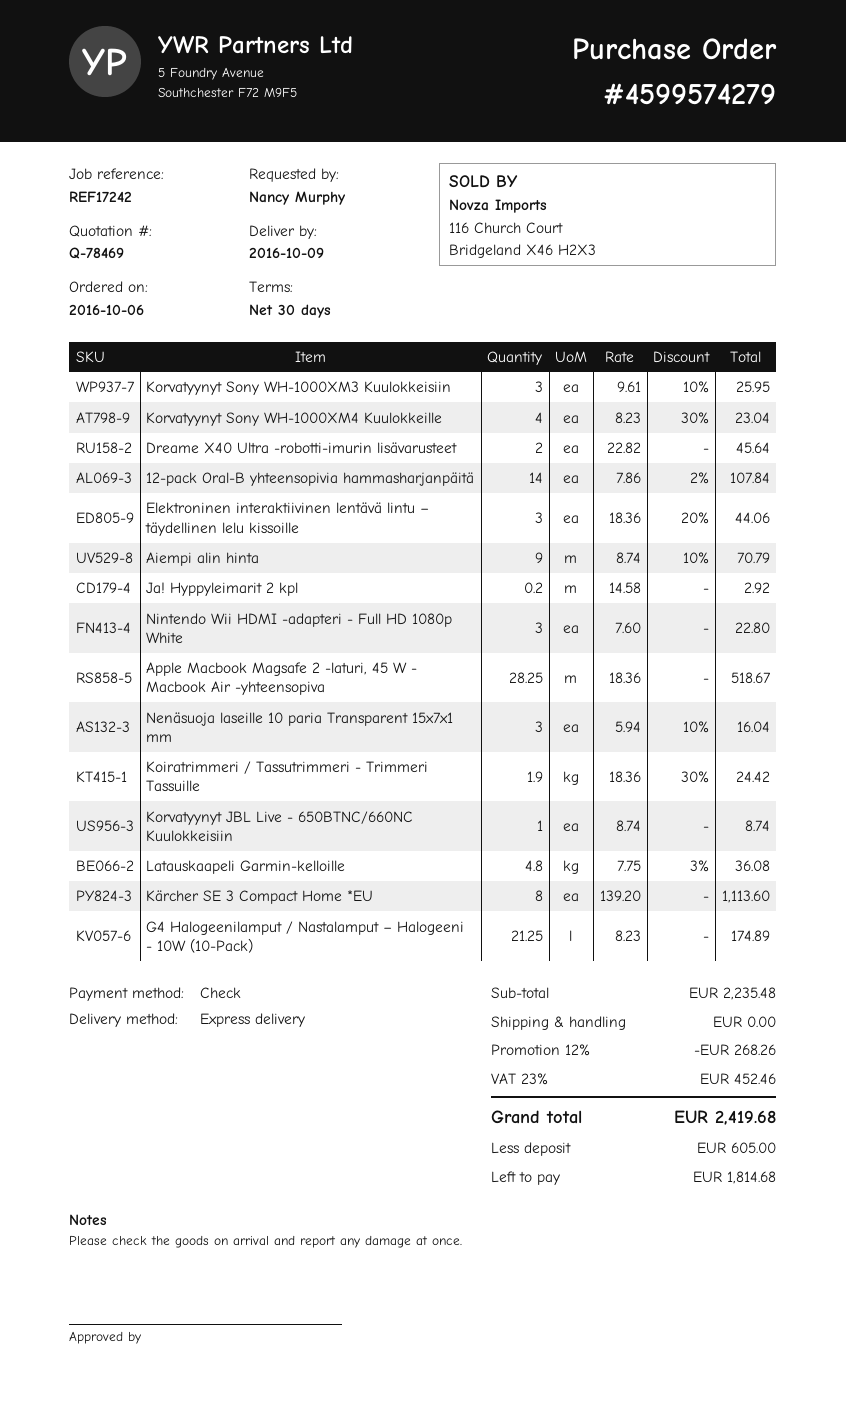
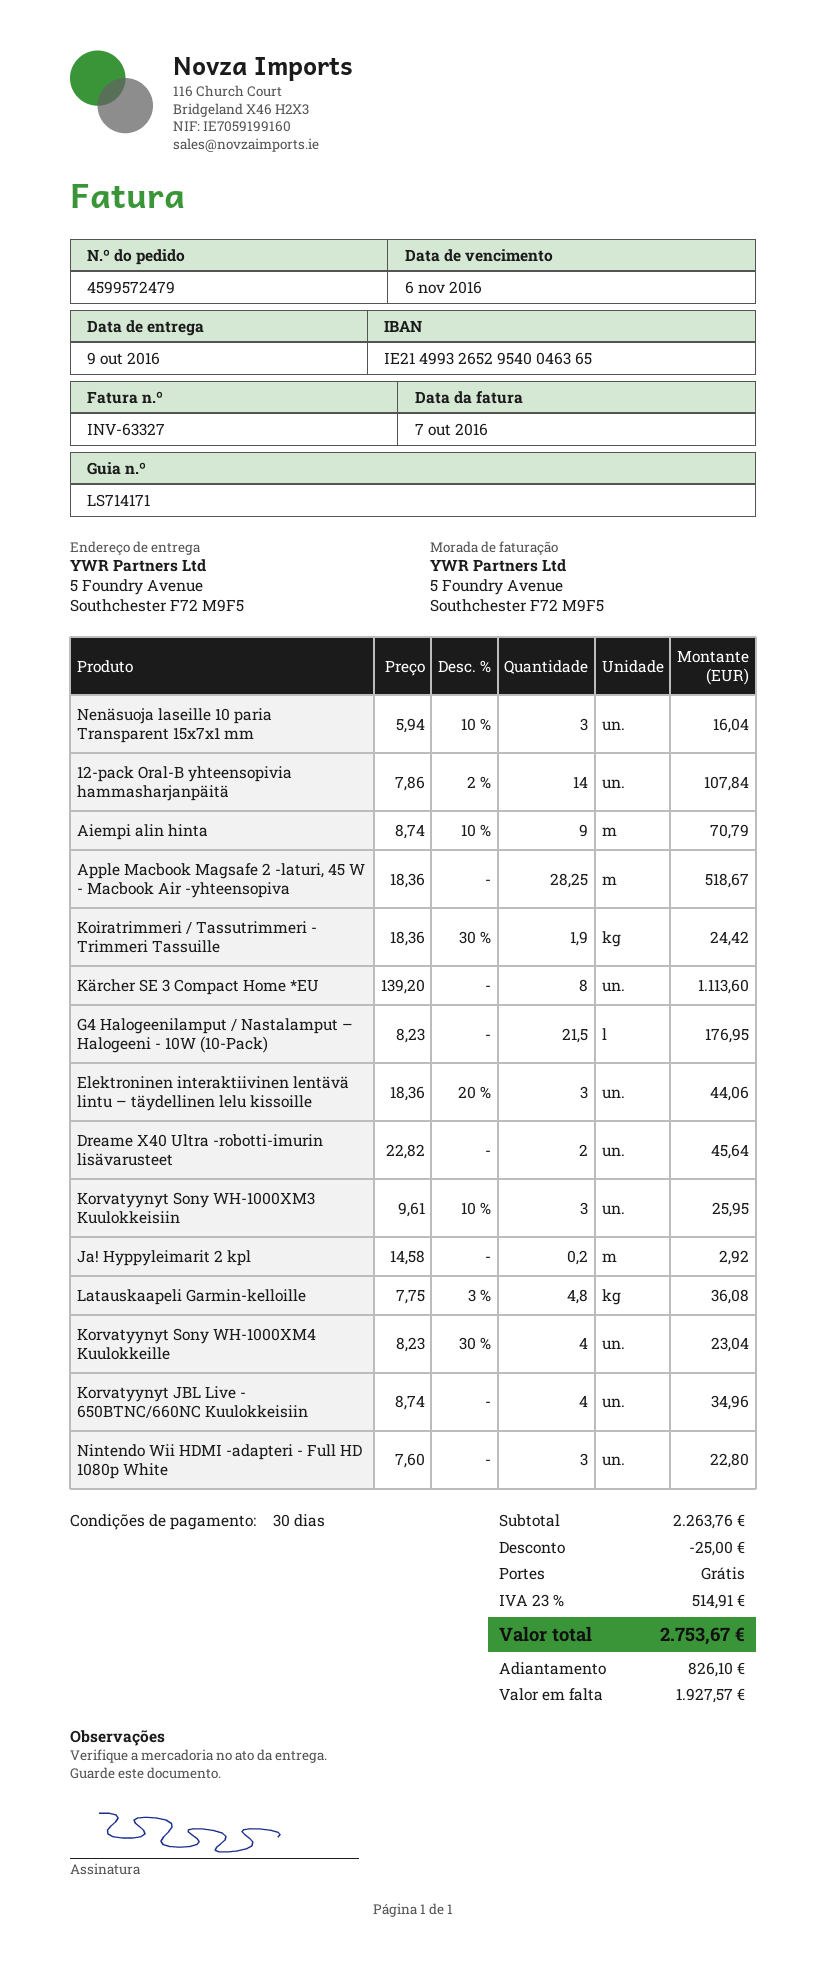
order number: 4599574279 -> 4599572479
Korvatyynyt JBL Live - 650BTNC/660NC Kuulokkeisiin: 1 x 8.74 = 8.74 -> 4 x 8.74 = 34.96
G4 Halogeenilamput / Nastalamput – Halogeeni - 10W (10-Pack): 21.25 x 8.23 = 174.89 -> 21.5 x 8.23 = 176.95
subtotal: 2235.48 -> 2263.76
discount: 268.26 -> 25.00
tax: 23% = 452.46 -> 23% = 514.91
total: 2419.68 -> 2753.67
deposit: 605.00 -> 826.10
balance: 1814.68 -> 1927.57

